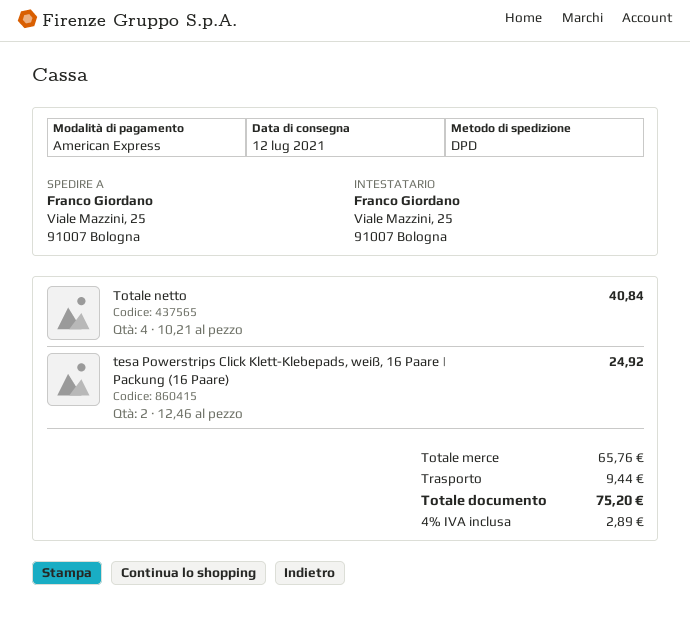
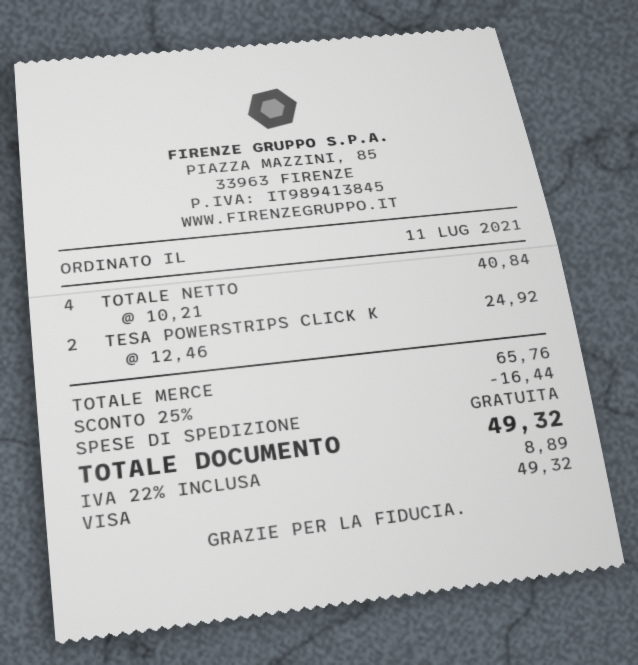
payment method: American Express -> Visa
discount: none -> 25% = 16.44
shipping: 9.44 -> 0.00
tax: 4% = 2.89 -> 22% = 8.89
total: 75.20 -> 49.32

